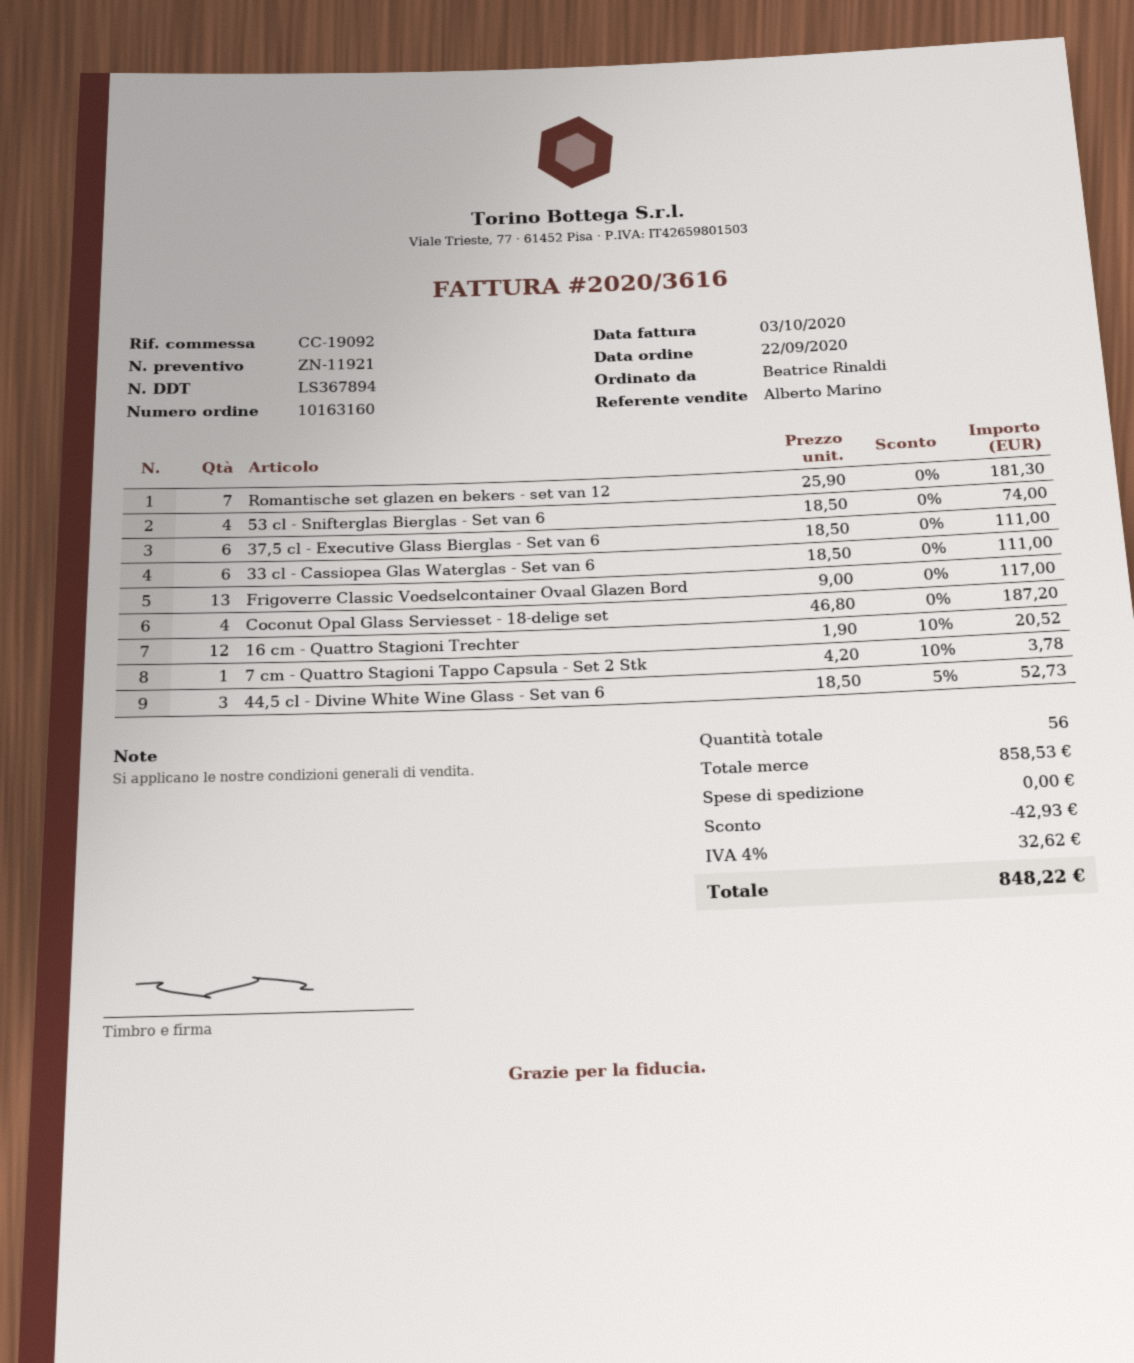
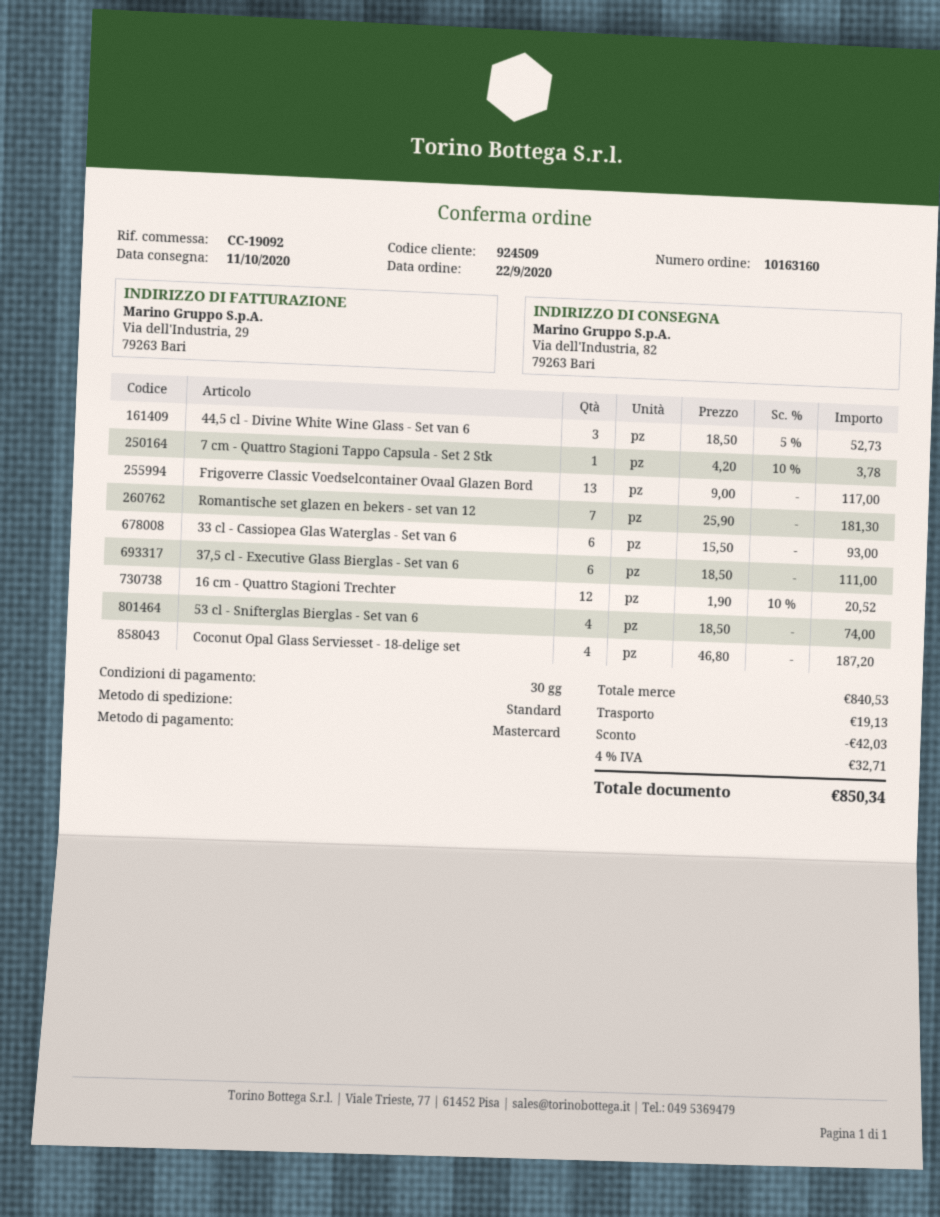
33 cl - Cassiopea Glas Waterglas - Set van 6: 6 x 18.50 = 111.00 -> 6 x 15.50 = 93.00
subtotal: 858.53 -> 840.53
discount: 42.93 -> 42.03
shipping: 0.00 -> 19.13
tax: 4% = 32.62 -> 4% = 32.71
total: 848.22 -> 850.34

